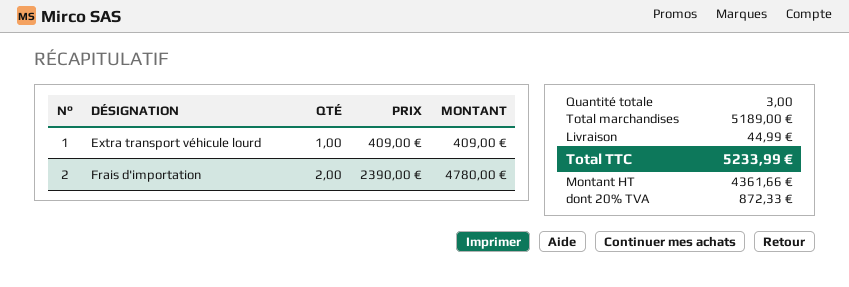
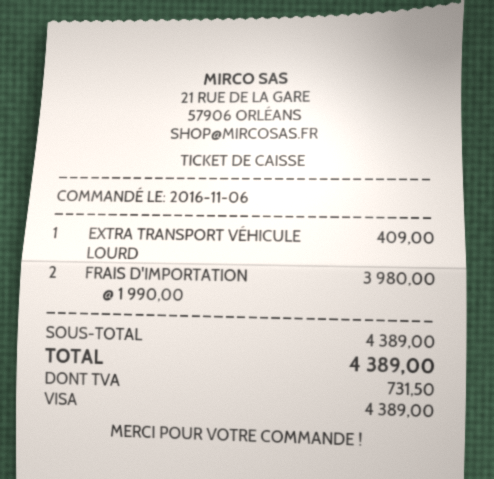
Frais d'importation: 2 x 2390.00 = 4780.00 -> 2 x 1990.00 = 3980.00
subtotal: 5189.00 -> 4389.00
shipping: 44.99 -> none
tax: 872.33 -> 731.50
total: 5233.99 -> 4389.00

